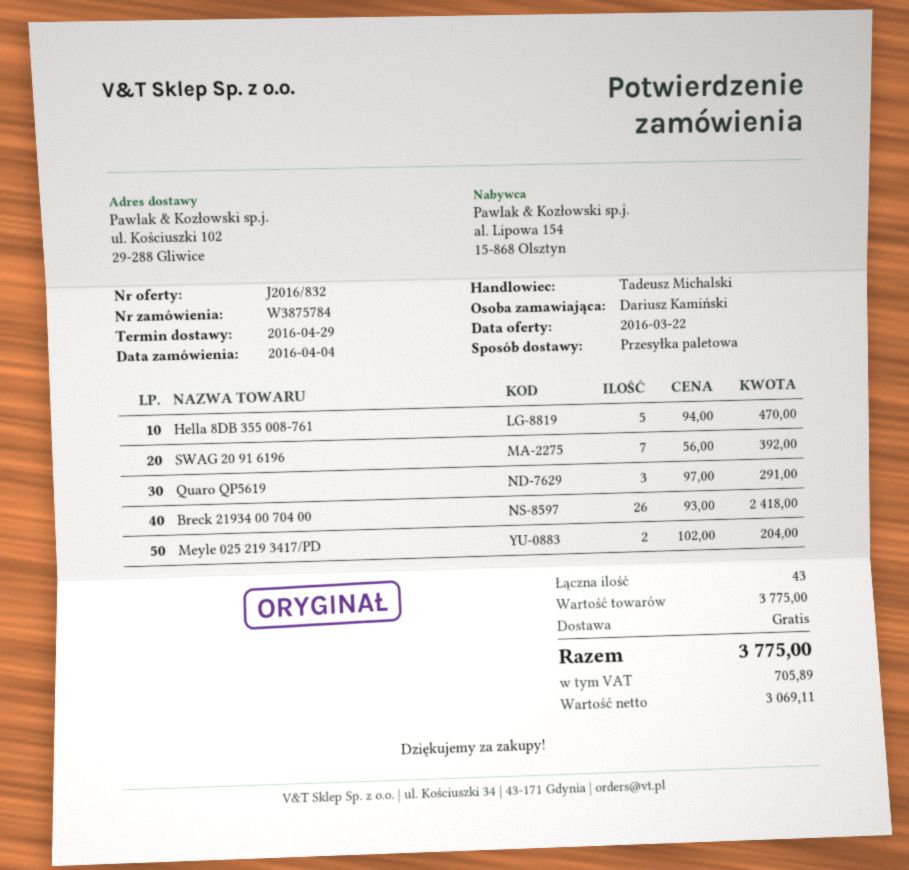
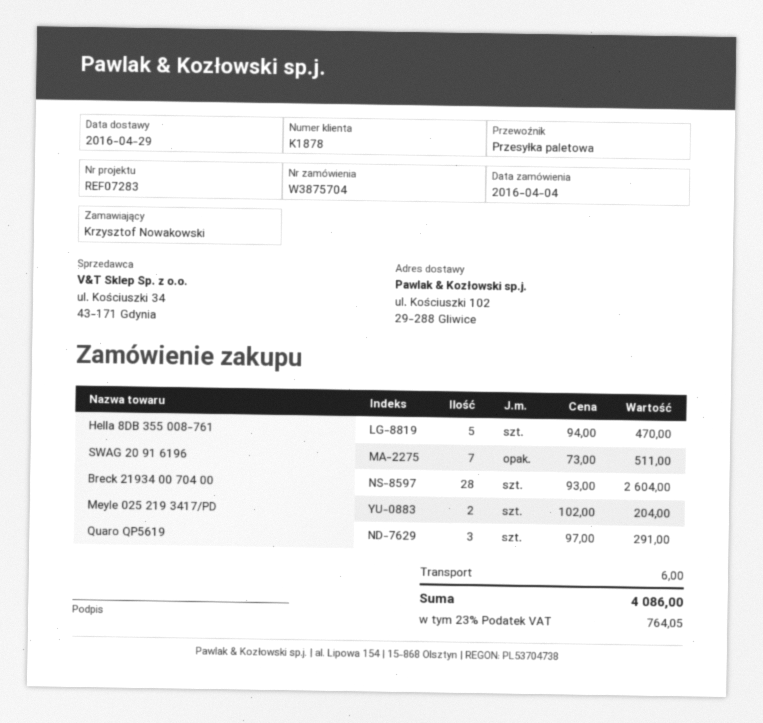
order number: W3875784 -> W3875704
ordered by: Dariusz Kamiński -> Krzysztof Nowakowski
SWAG 20 91 6196: 7 x 56.00 = 392.00 -> 7 x 73.00 = 511.00
Breck 21934 00 704 00: 26 x 93.00 = 2418.00 -> 28 x 93.00 = 2604.00
shipping: 0.00 -> 6.00
tax: 705.89 -> 764.05
total: 3775.00 -> 4086.00

